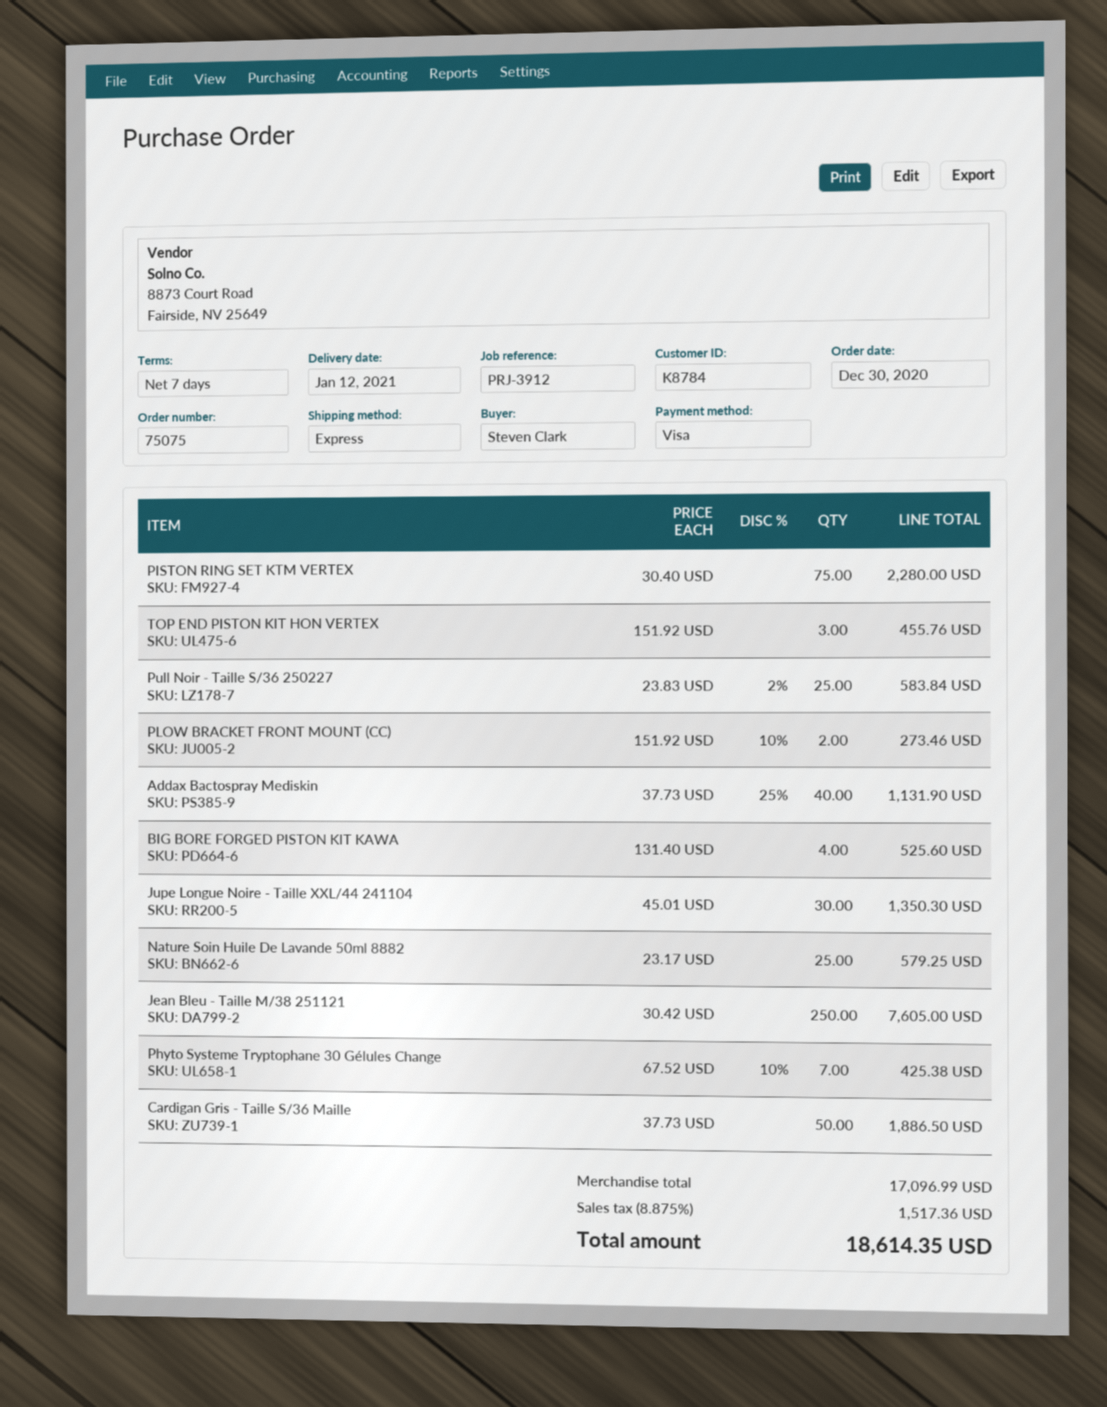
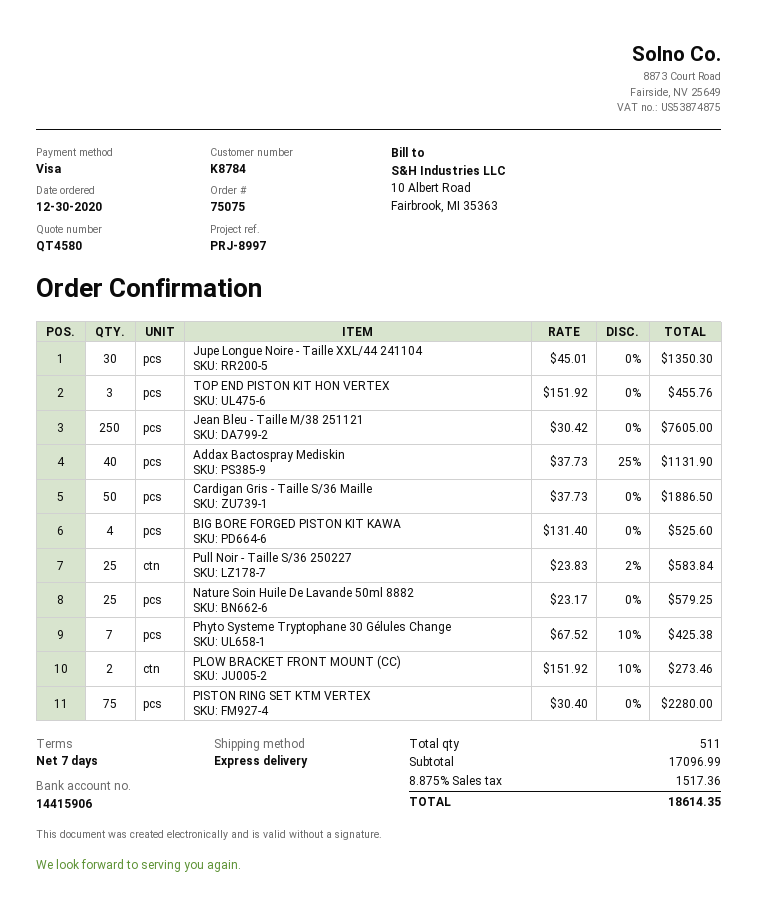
reference: PRJ-3912 -> PRJ-8997

